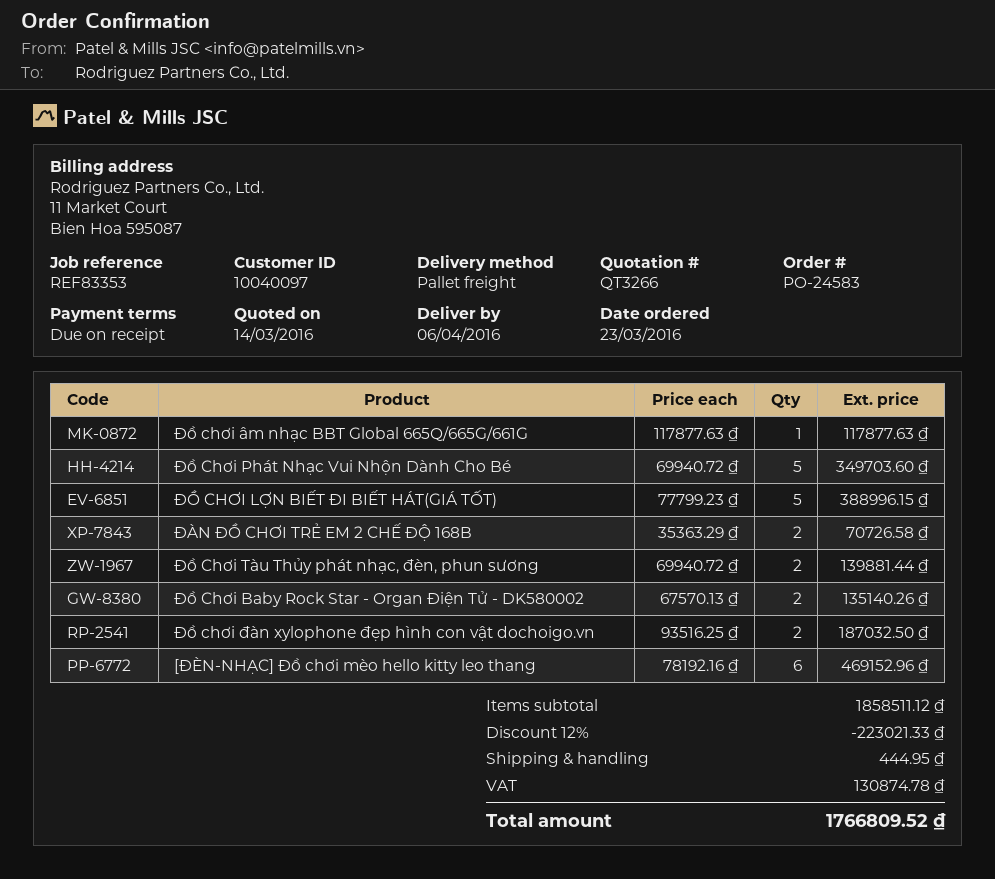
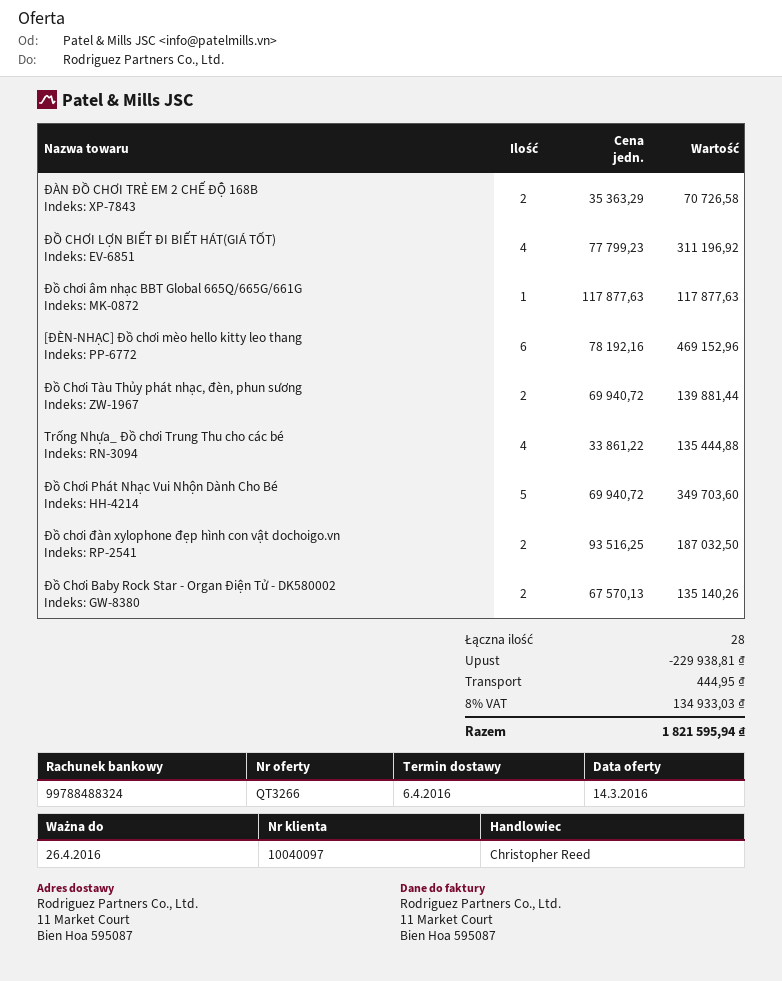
ĐỒ CHƠI LỢN BIẾT ĐI BIẾT HÁT(GIÁ TỐT): 5 x 77799.23 = 388996.15 -> 4 x 77799.23 = 311196.92
Trống Nhựa_ Đồ chơi Trung Thu cho các bé: none -> 4 x 33861.22 = 135444.88
discount: 223021.33 -> 229938.81
tax: 130874.78 -> 134933.03
total: 1766809.52 -> 1821595.94

